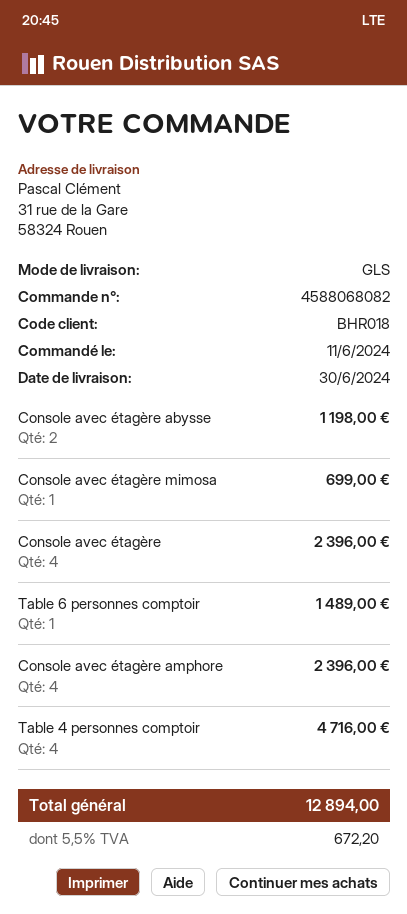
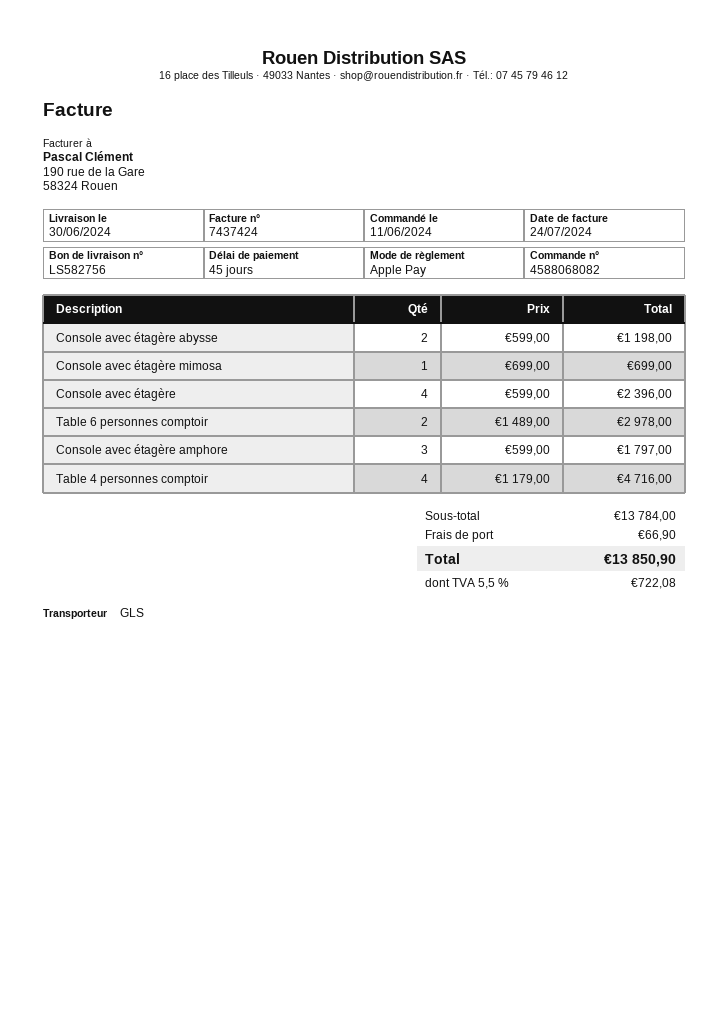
Table 6 personnes comptoir: 1 for 1489.00 -> 2 for 2978.00
Console avec étagère amphore: 4 for 2396.00 -> 3 for 1797.00
shipping: none -> 66.90
tax: 5.5% = 672.20 -> 5.5% = 722.08
total: 12894.00 -> 13850.90

